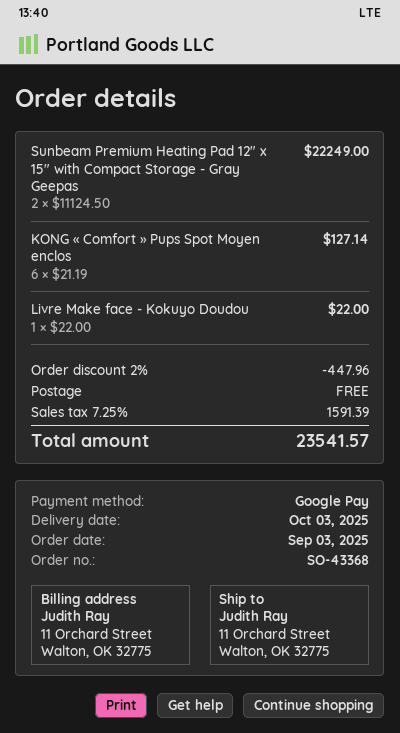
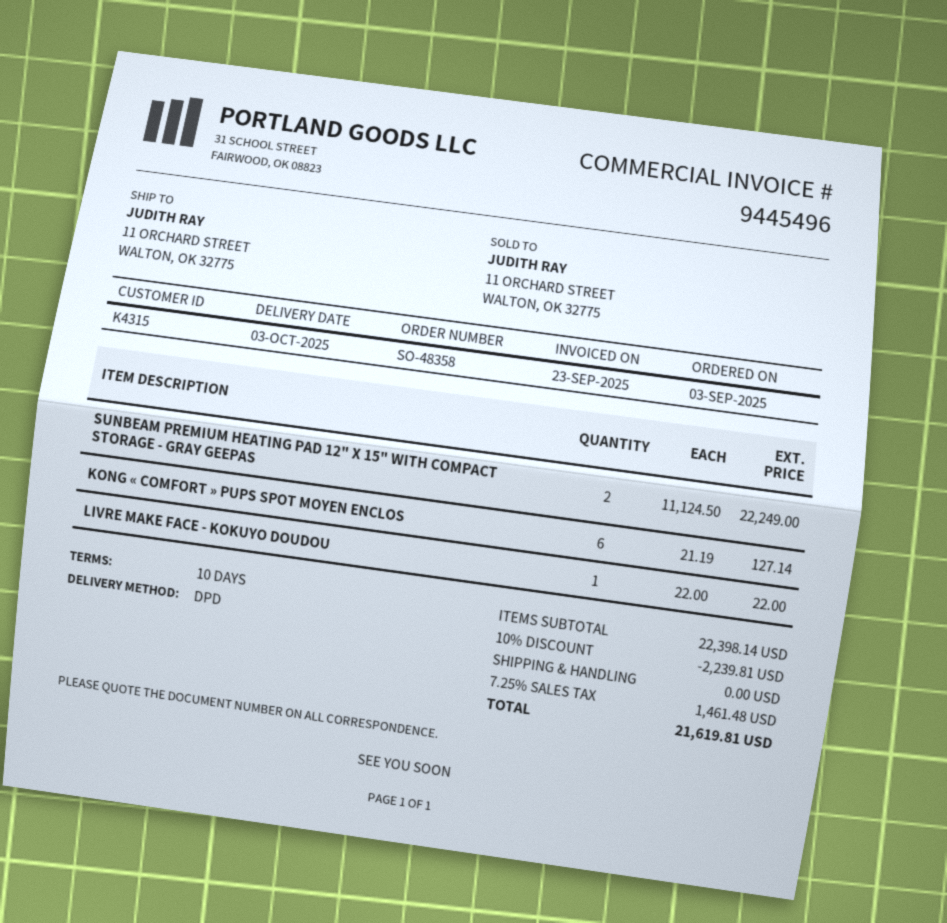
order number: SO-43368 -> SO-48358
discount: 2% = 447.96 -> 10% = 2239.81
tax: 7.25% = 1591.39 -> 7.25% = 1461.48
total: 23541.57 -> 21619.81

